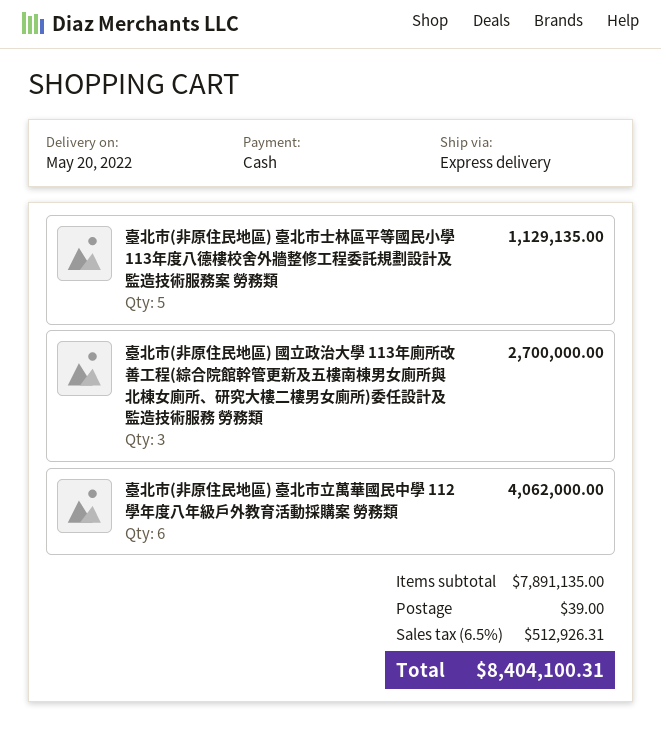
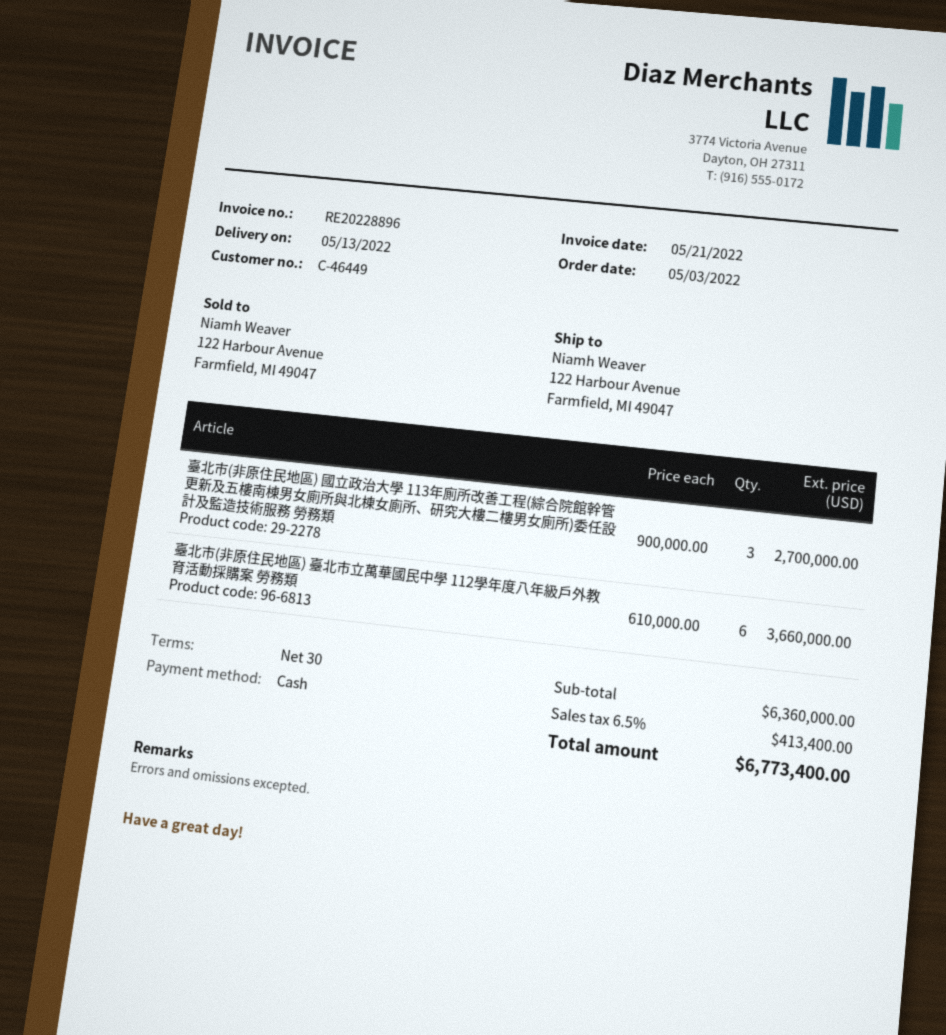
delivery date: 2022-05-20 -> 2022-05-13
臺北市(非原住民地區) 臺北市士林區平等國民小學 113年度八德樓校舍外牆整修工程委託規劃設計及監造技術服務案 勞務類: 5 for 1129135.00 -> none
臺北市(非原住民地區) 臺北市立萬華國民中學 112學年度八年級戶外教育活動採購案 勞務類: 6 for 4062000.00 -> 6 for 3660000.00
subtotal: 7891135.00 -> 6360000.00
shipping: 39.00 -> none
tax: 6.5% = 512926.31 -> 6.5% = 413400.00
total: 8404100.31 -> 6773400.00

